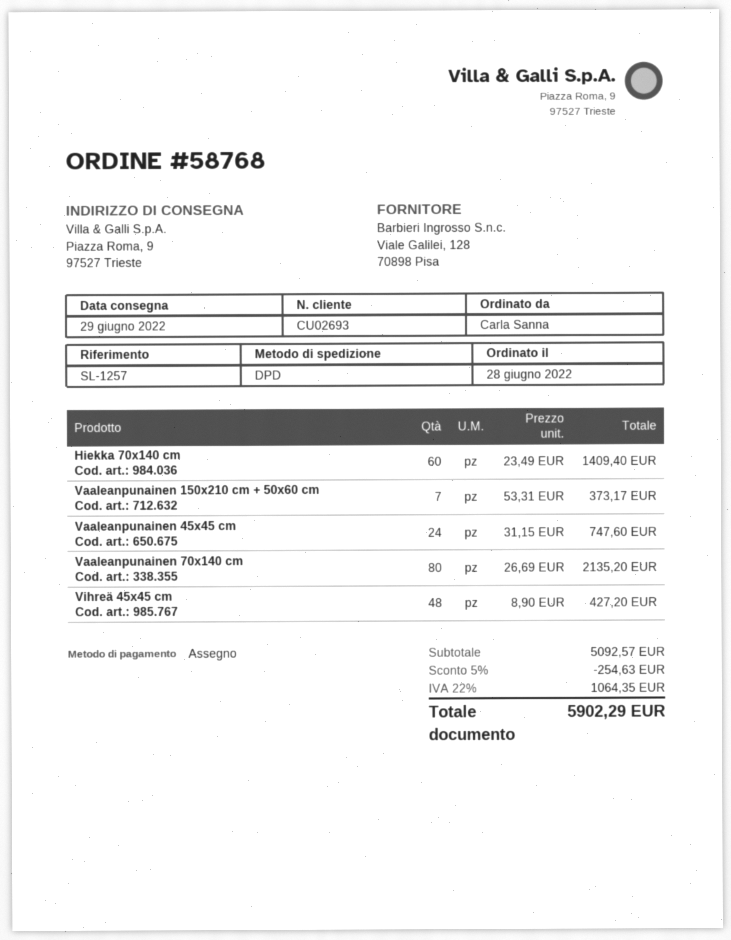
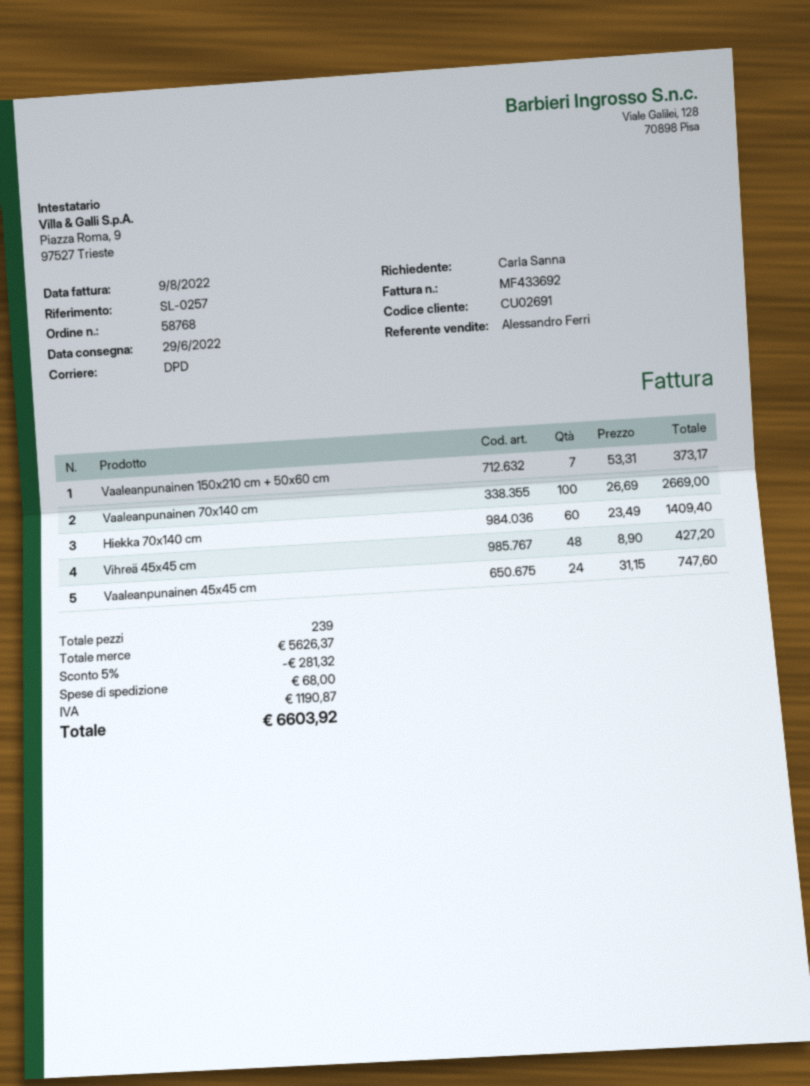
customer number: CU02693 -> CU02691
reference: SL-1257 -> SL-0257
Vaaleanpunainen 70x140 cm: 80 x 26.69 = 2135.20 -> 100 x 26.69 = 2669.00
subtotal: 5092.57 -> 5626.37
discount: 5% = 254.63 -> 5% = 281.32
shipping: none -> 68.00
tax: 1064.35 -> 1190.87
total: 5902.29 -> 6603.92

